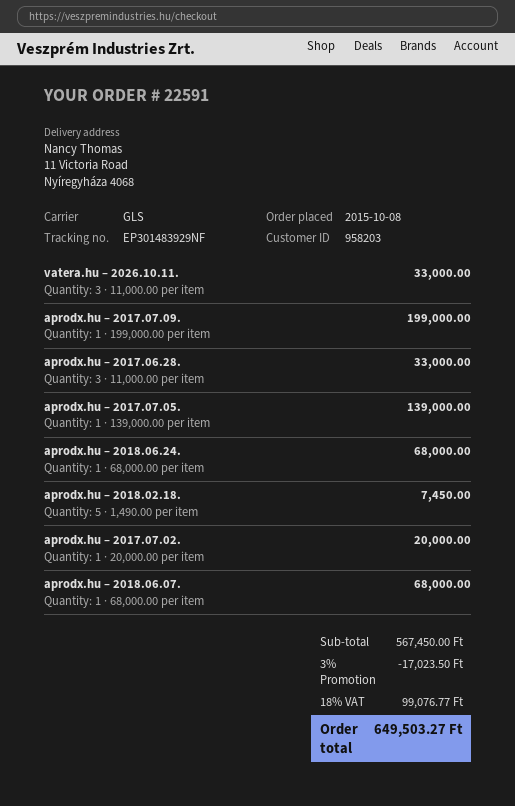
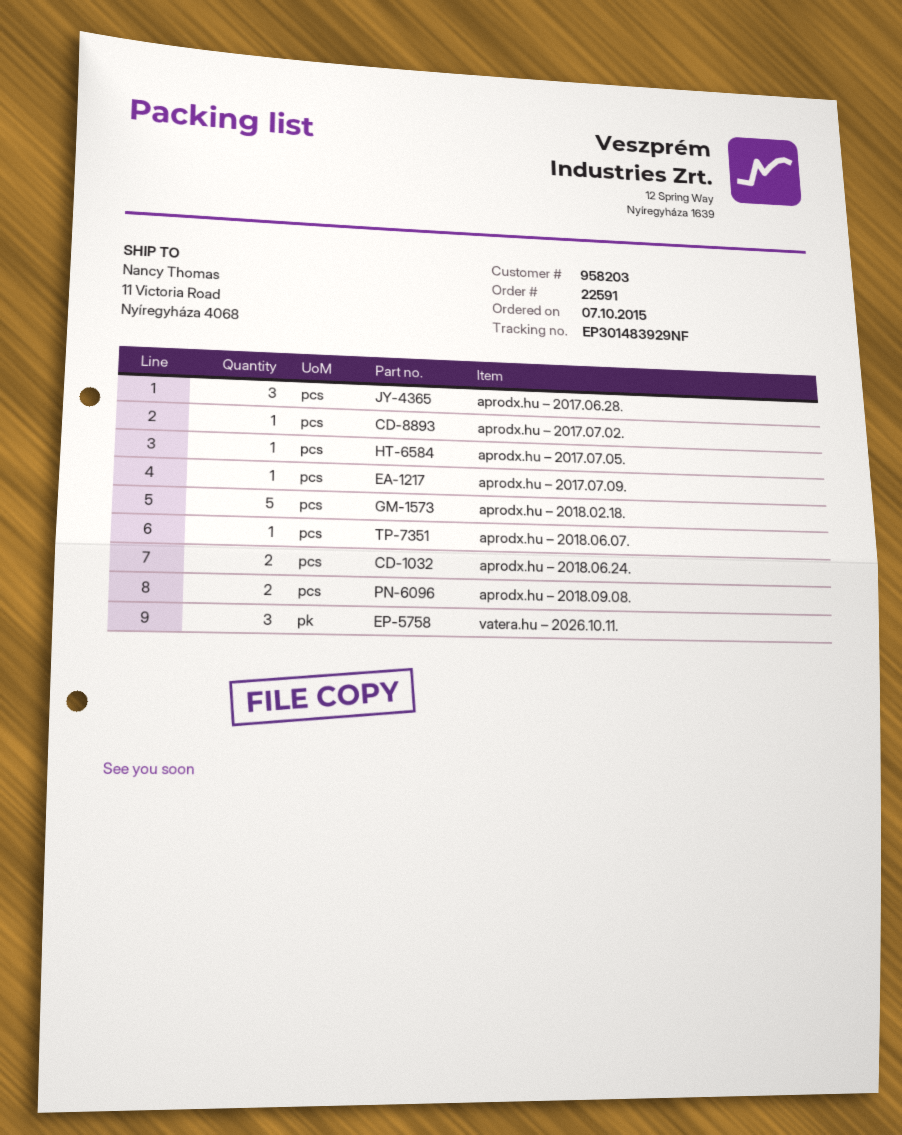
order date: 2015-10-08 -> 2015-10-07
aprodx.hu – 2018.06.24.: 1 -> 2
aprodx.hu – 2018.09.08.: none -> 2

